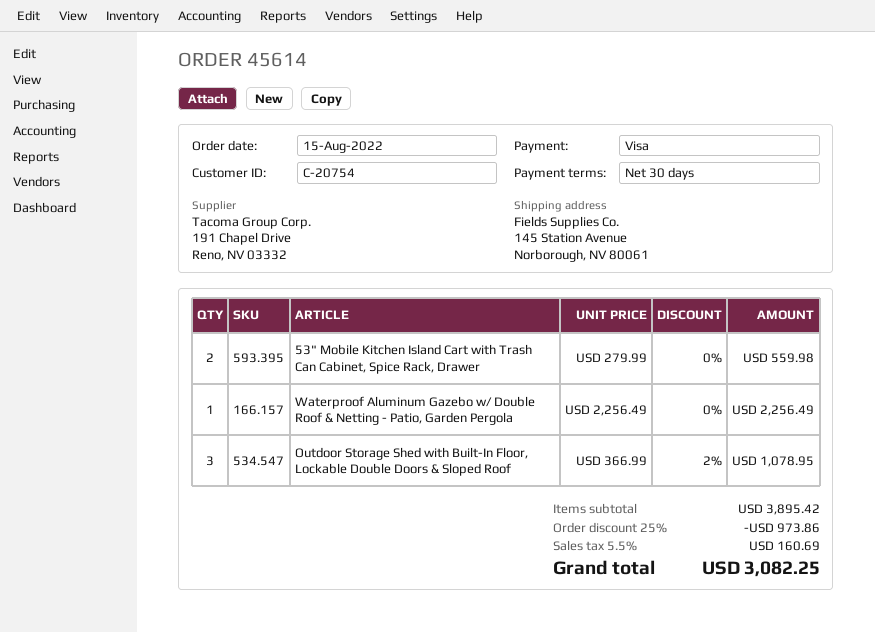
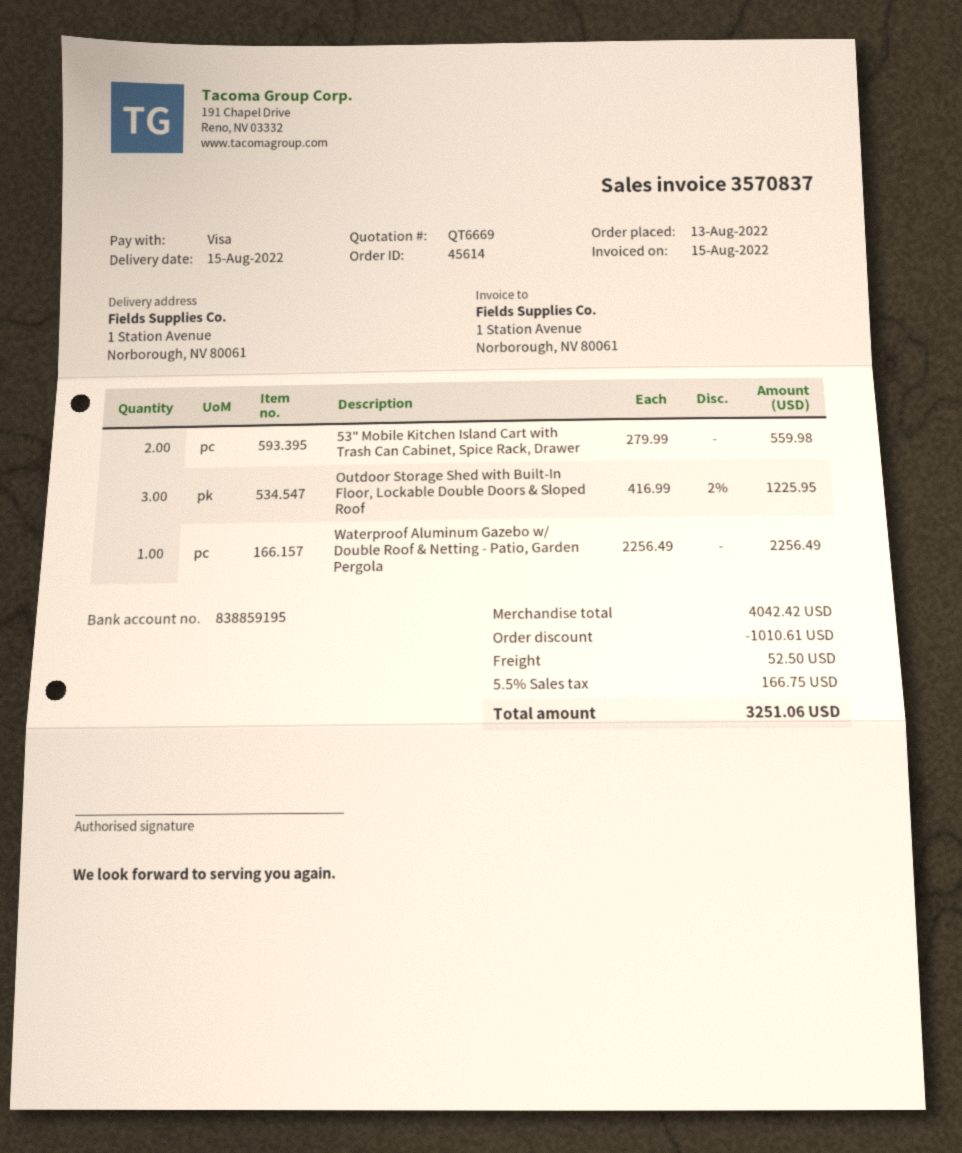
order date: 2022-08-15 -> 2022-08-13
ship to: 145 Station Avenue, Norborough, NV 80061 -> 1 Station Avenue, Norborough, NV 80061
Outdoor Storage Shed with Built-In Floor, Lockable Double Doors & Sloped Roof: 3 x 366.99 - 2% = 1078.95 -> 3 x 416.99 - 2% = 1225.95
subtotal: 3895.42 -> 4042.42
discount: 973.86 -> 1010.61
shipping: none -> 52.50
tax: 5.5% = 160.69 -> 5.5% = 166.75
total: 3082.25 -> 3251.06

